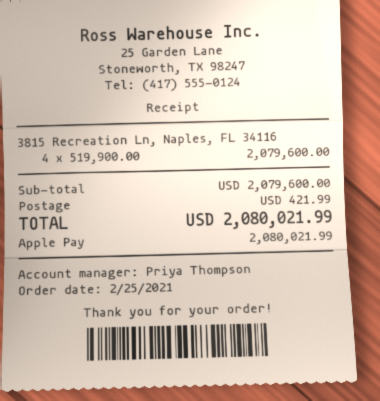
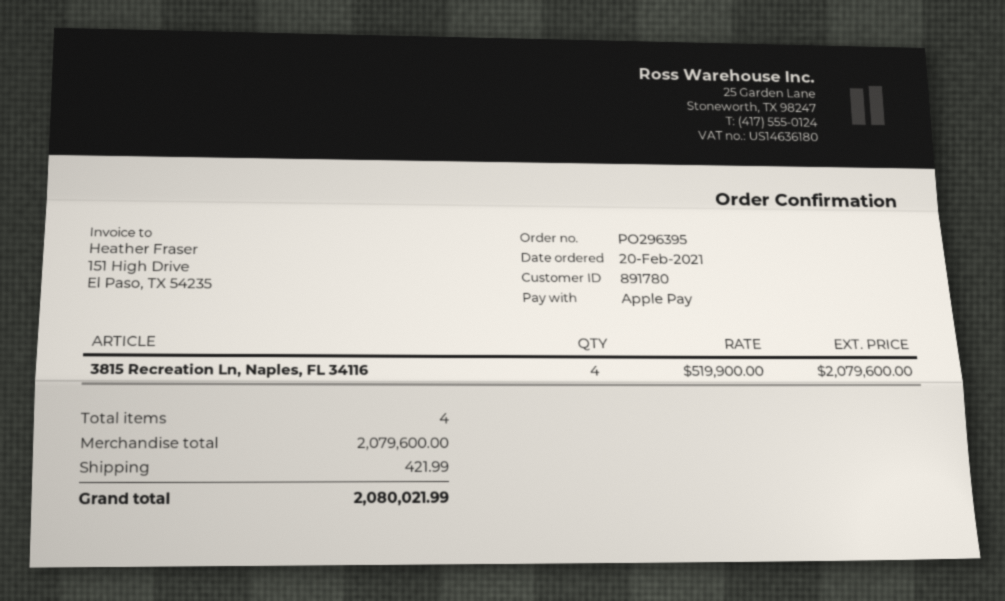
order date: 2021-02-25 -> 2021-02-20

